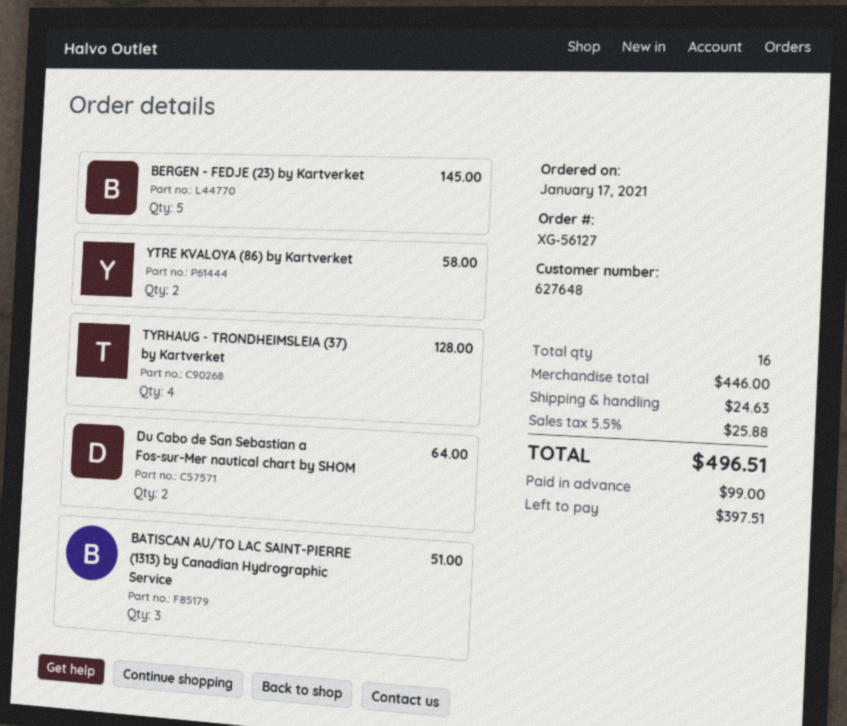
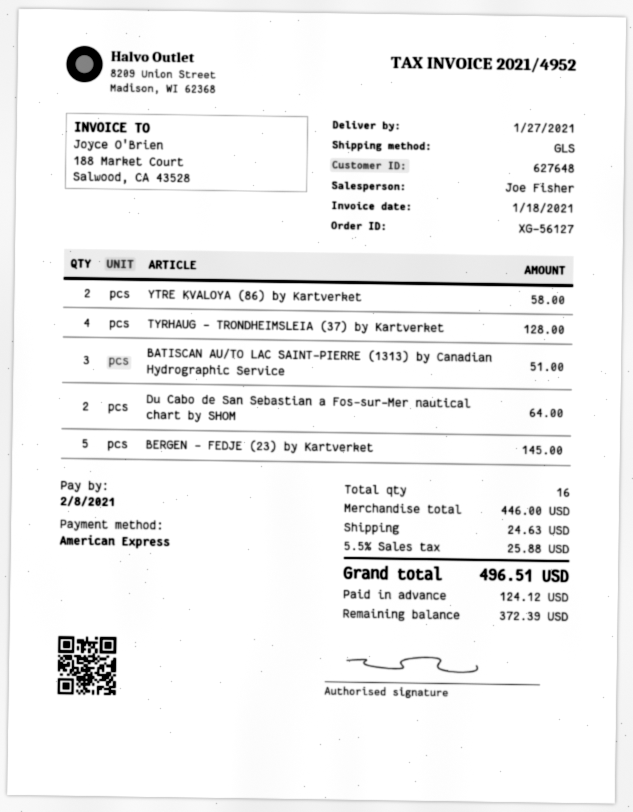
deposit: 99.00 -> 124.12
balance: 397.51 -> 372.39

